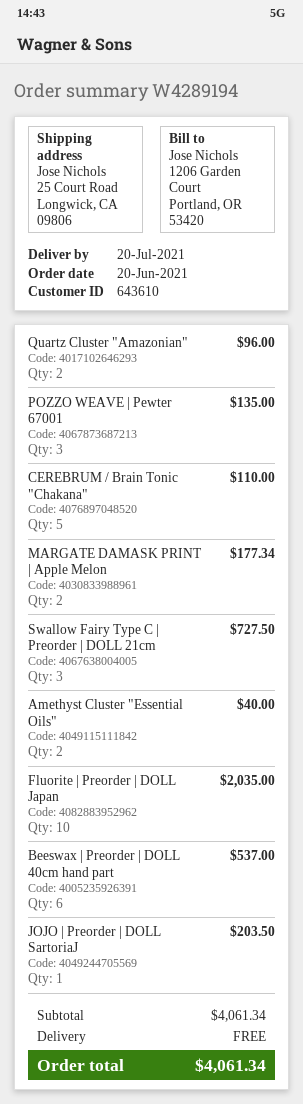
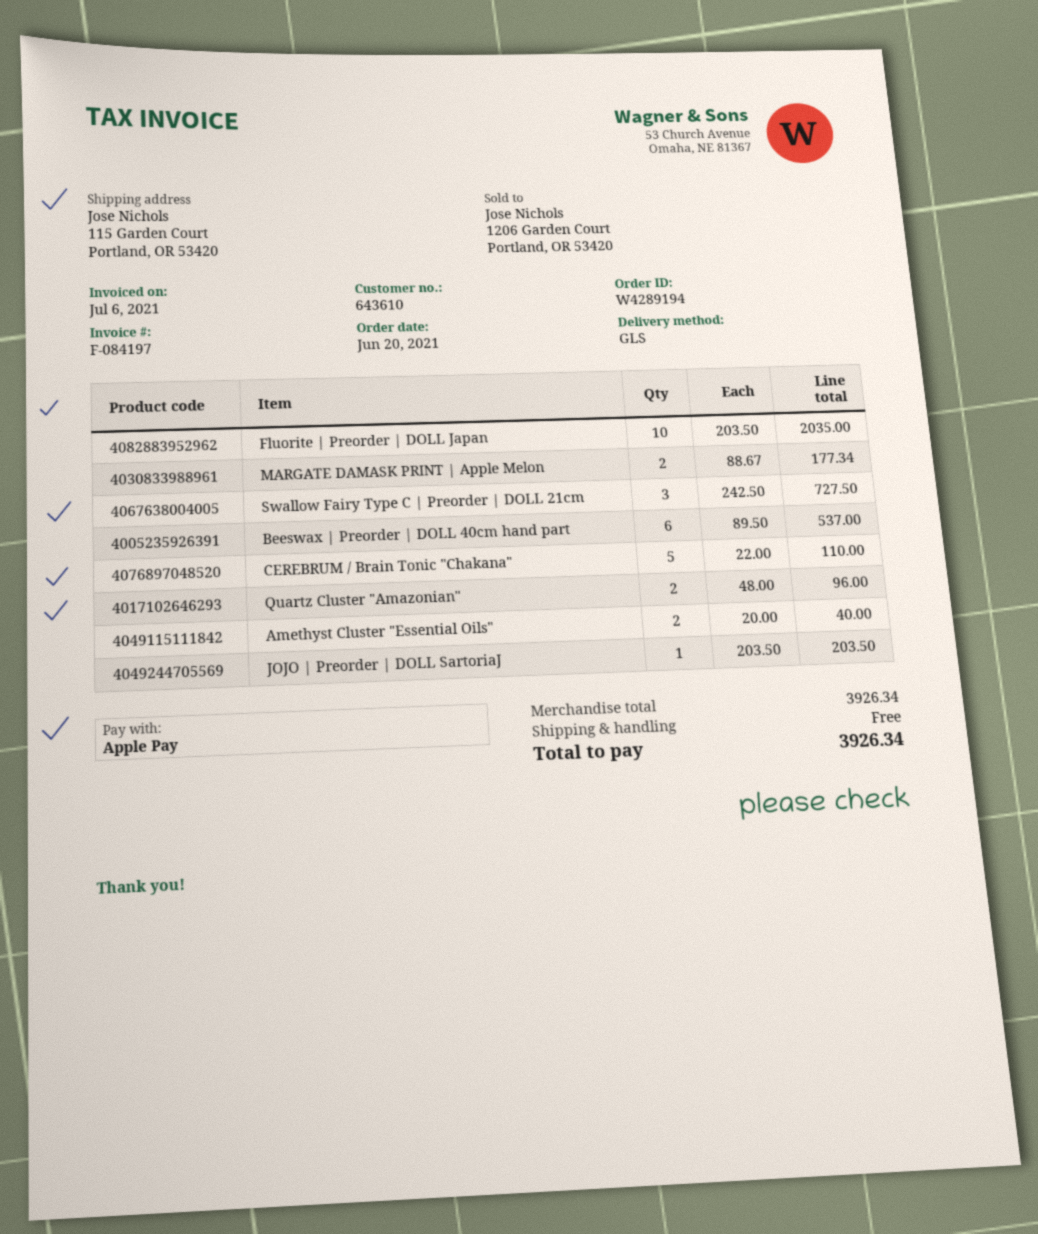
ship to: 25 Court Road, Longwick, CA 09806 -> 115 Garden Court, Portland, OR 53420
POZZO WEAVE | Pewter 67001: 3 for 135.00 -> none
subtotal: 4061.34 -> 3926.34
total: 4061.34 -> 3926.34

